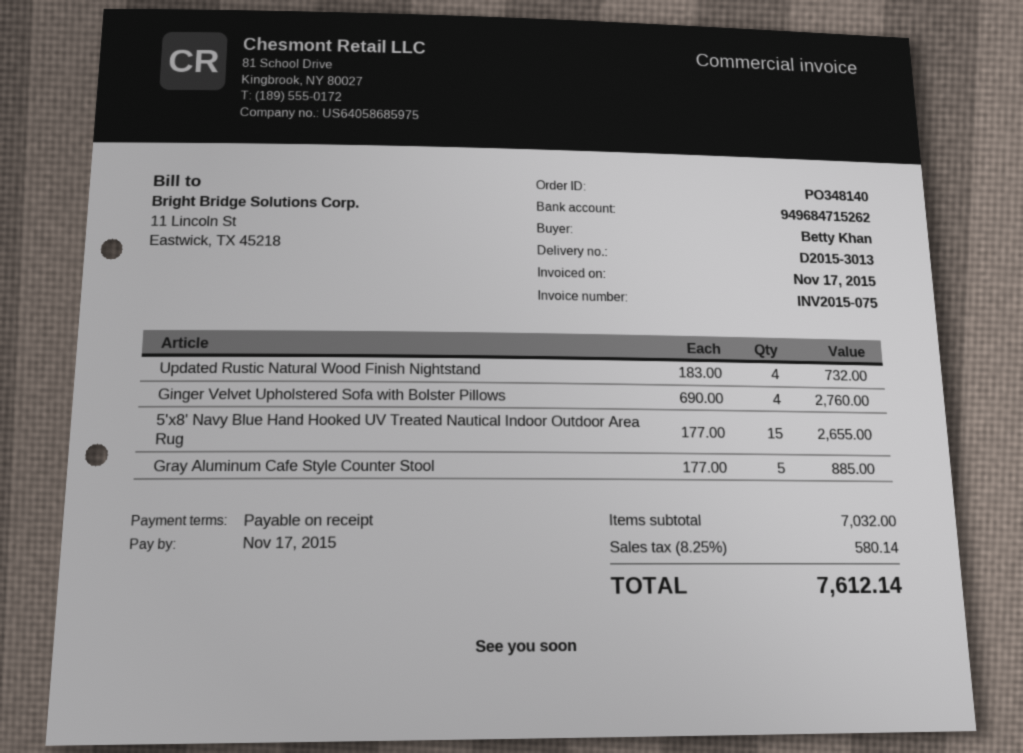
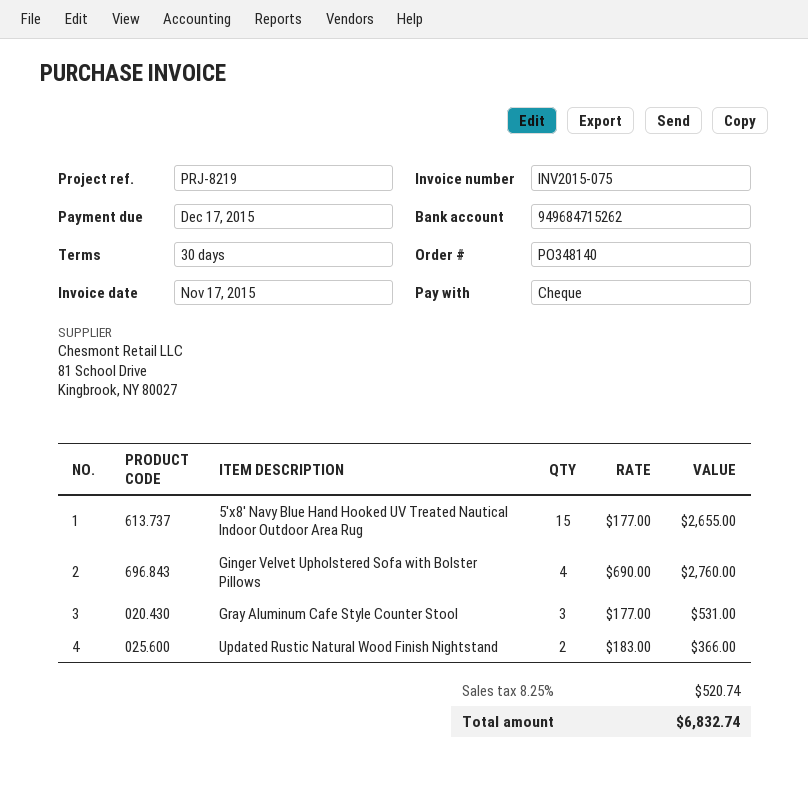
payment terms: on receipt -> 30 days
due date: 2015-11-17 -> 2015-12-17
Updated Rustic Natural Wood Finish Nightstand: 4 x 183.00 = 732.00 -> 2 x 183.00 = 366.00
Gray Aluminum Cafe Style Counter Stool: 5 x 177.00 = 885.00 -> 3 x 177.00 = 531.00
tax: 8.25% = 580.14 -> 8.25% = 520.74
total: 7612.14 -> 6832.74

